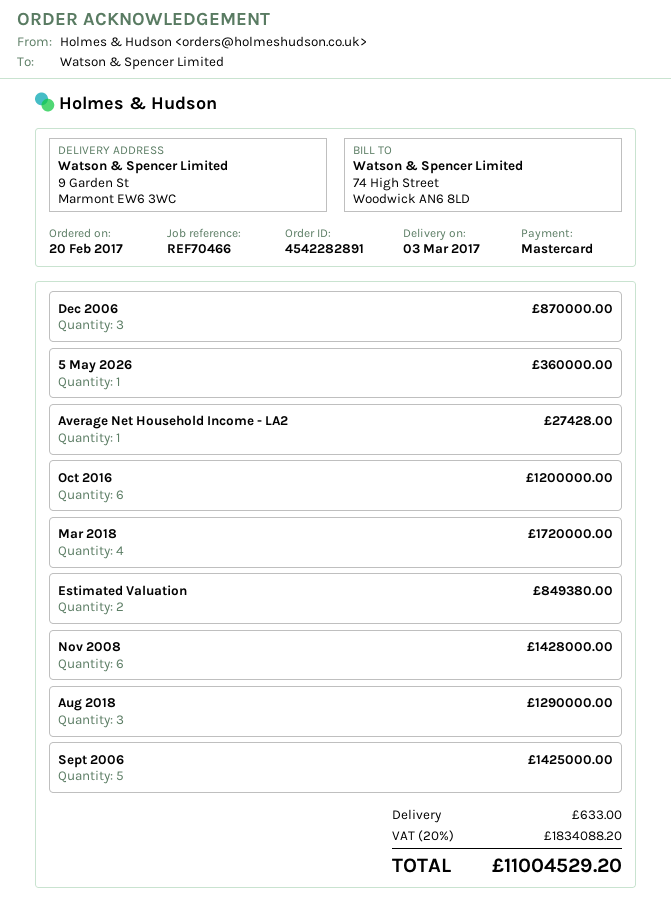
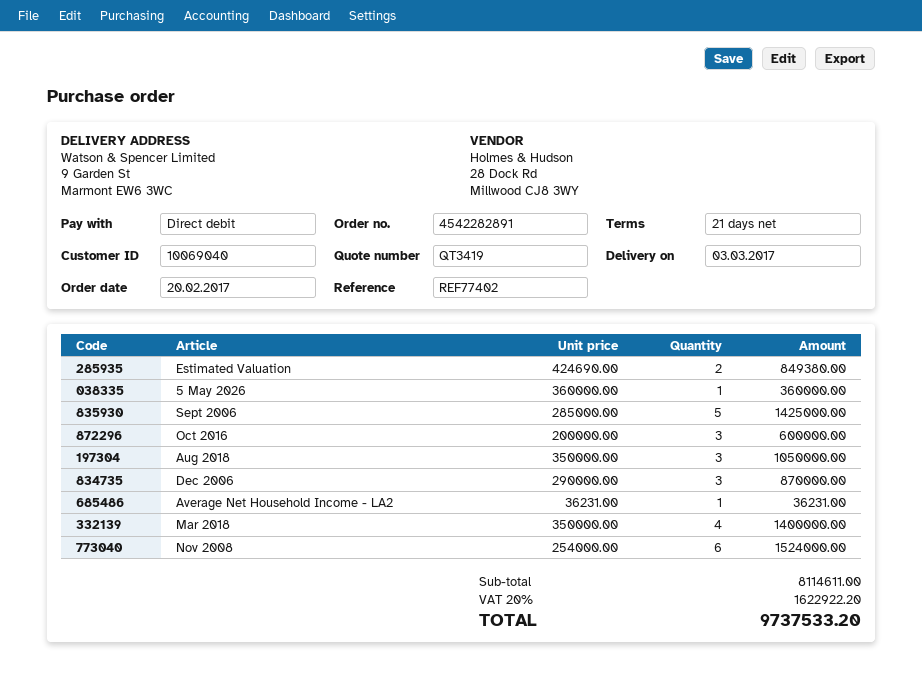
reference: REF70466 -> REF77402
payment method: Mastercard -> direct debit
Average Net Household Income - LA2: 1 for 27428.00 -> 1 for 36231.00
Oct 2016: 6 for 1200000.00 -> 3 for 600000.00
Mar 2018: 4 for 1720000.00 -> 4 for 1400000.00
Nov 2008: 6 for 1428000.00 -> 6 for 1524000.00
Aug 2018: 3 for 1290000.00 -> 3 for 1050000.00
shipping: 633.00 -> none
tax: 20% = 1834088.20 -> 20% = 1622922.20
total: 11004529.20 -> 9737533.20

